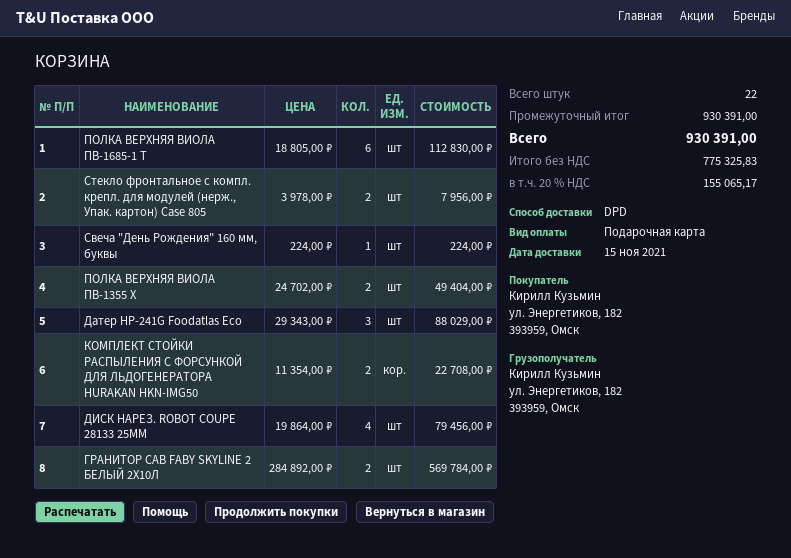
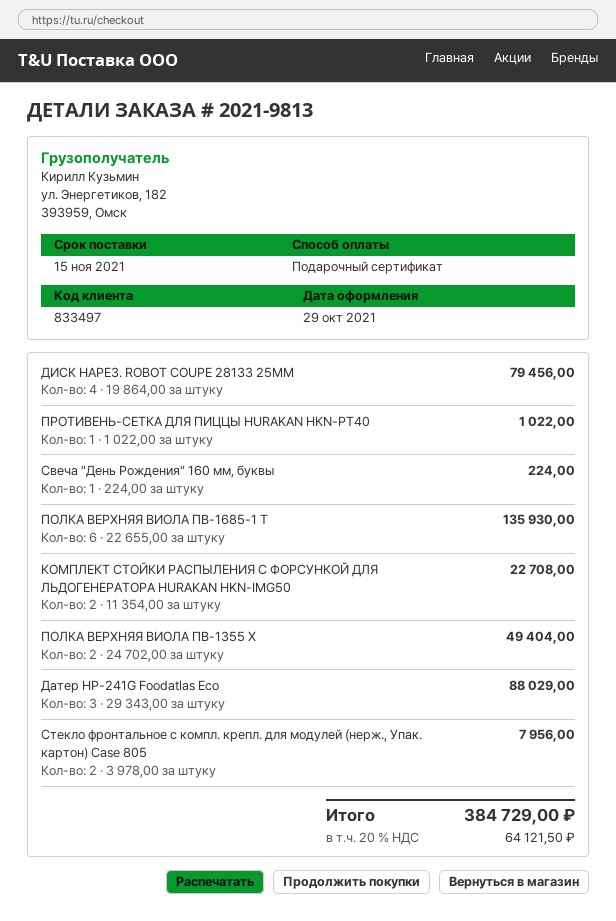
ПОЛКА ВЕРХНЯЯ ВИОЛА ПВ-1685-1 Т: 6 x 18805.00 = 112830.00 -> 6 x 22655.00 = 135930.00
ГРАНИТОР CAB FABY SKYLINE 2 БЕЛЫЙ 2Х10Л: 2 x 284892.00 = 569784.00 -> none
ПРОТИВЕНЬ-СЕТКА ДЛЯ ПИЦЦЫ HURAKAN HKN-PT40: none -> 1 x 1022.00 = 1022.00
tax: 20% = 155065.17 -> 20% = 64121.50
total: 930391.00 -> 384729.00

